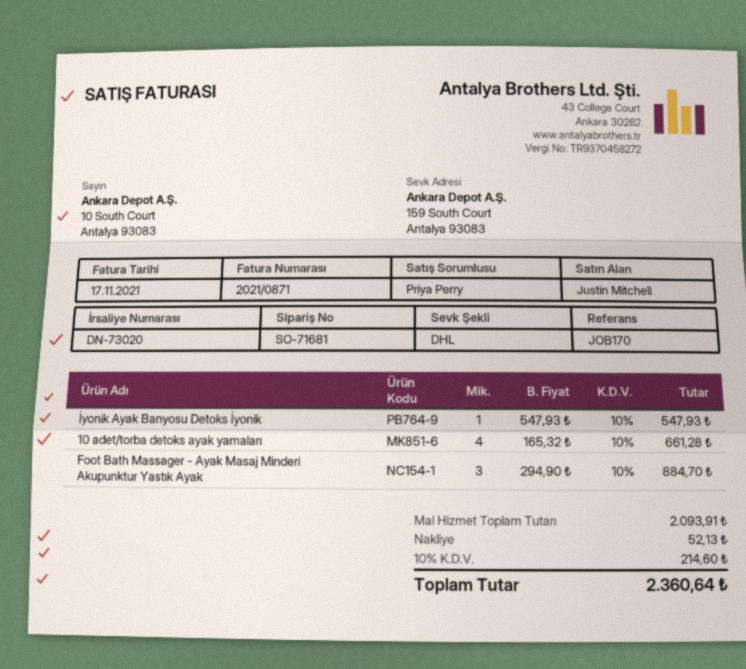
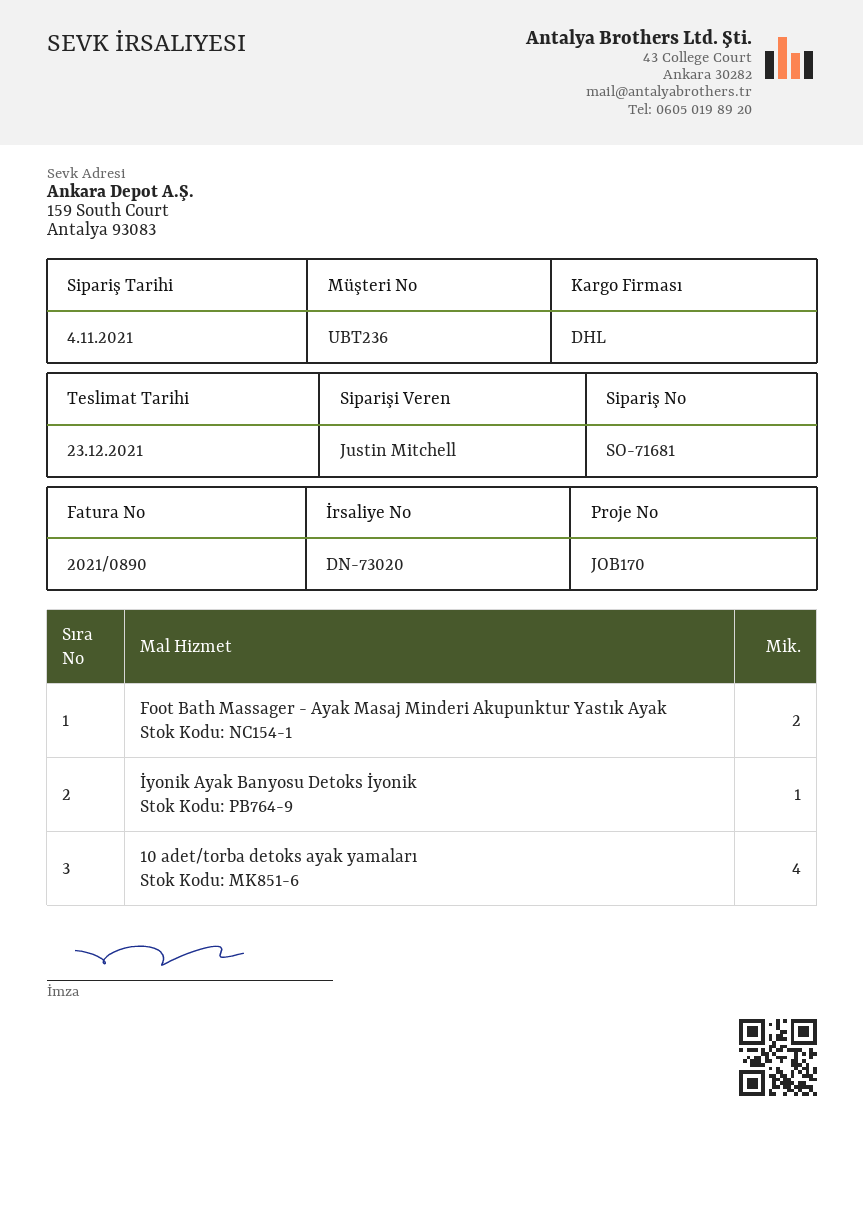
invoice number: 2021/0871 -> 2021/0890
Foot Bath Massager - Ayak Masaj Minderi Akupunktur Yastık Ayak: 3 -> 2

